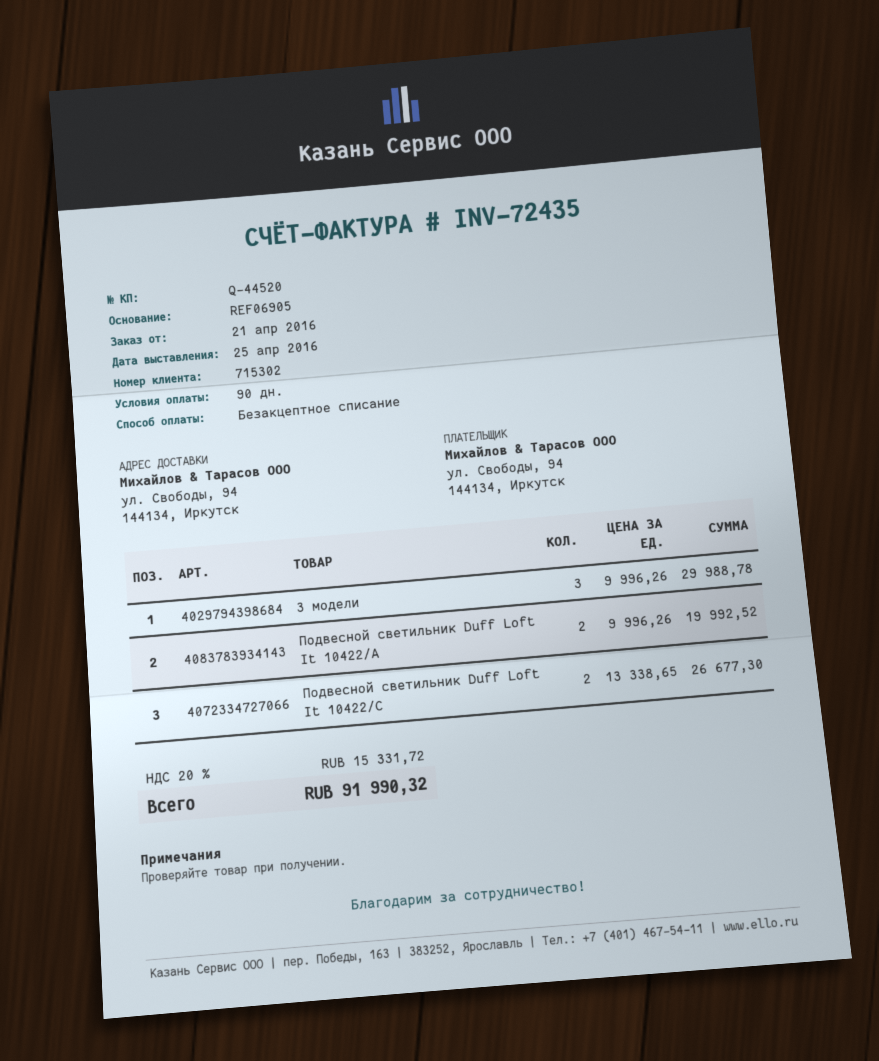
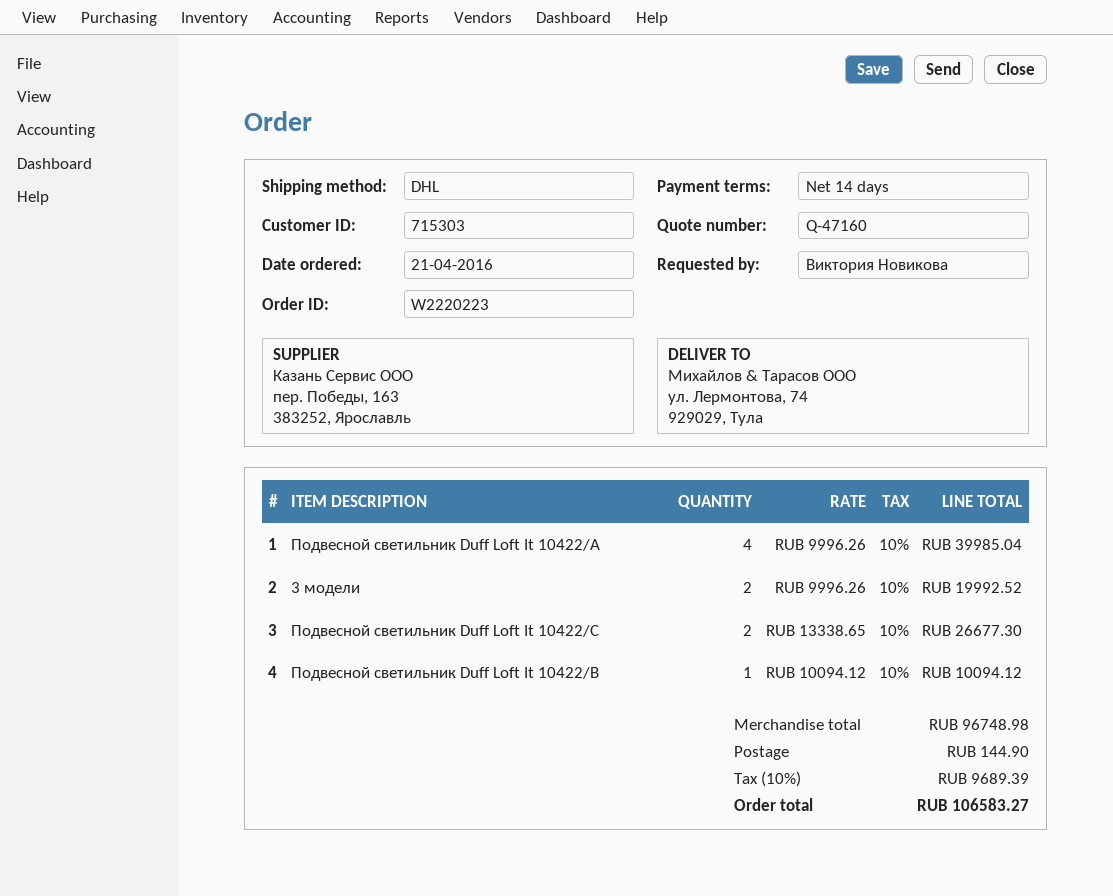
quote number: Q-44520 -> Q-47160
payment terms: 90 days -> 14 days
customer number: 715302 -> 715303
ship to: ул. Свободы, 94, 144134, Иркутск -> ул. Лермонтова, 74, 929029, Тула
3 модели: 3 x 9996.26 = 29988.78 -> 2 x 9996.26 = 19992.52
Подвесной светильник Duff Loft It 10422/A: 2 x 9996.26 = 19992.52 -> 4 x 9996.26 = 39985.04
Подвесной светильник Duff Loft It 10422/B: none -> 1 x 10094.12 = 10094.12
shipping: none -> 144.90
tax: 20% = 15331.72 -> 10% = 9689.39
total: 91990.32 -> 106583.27

